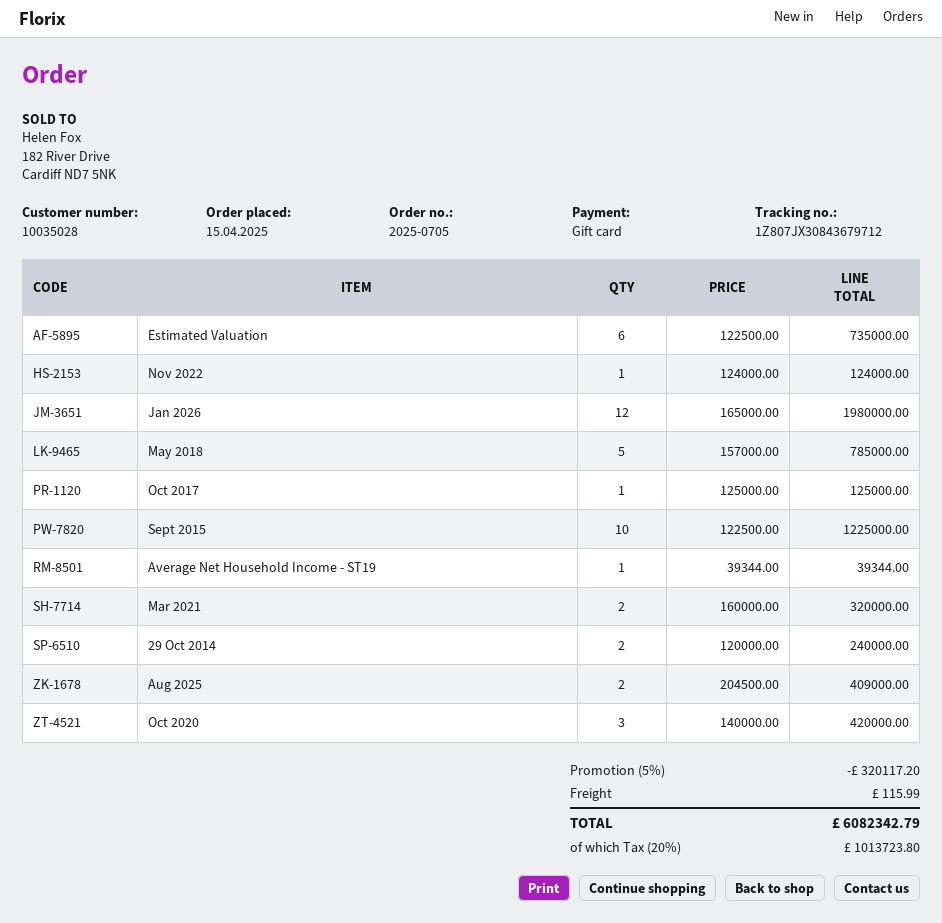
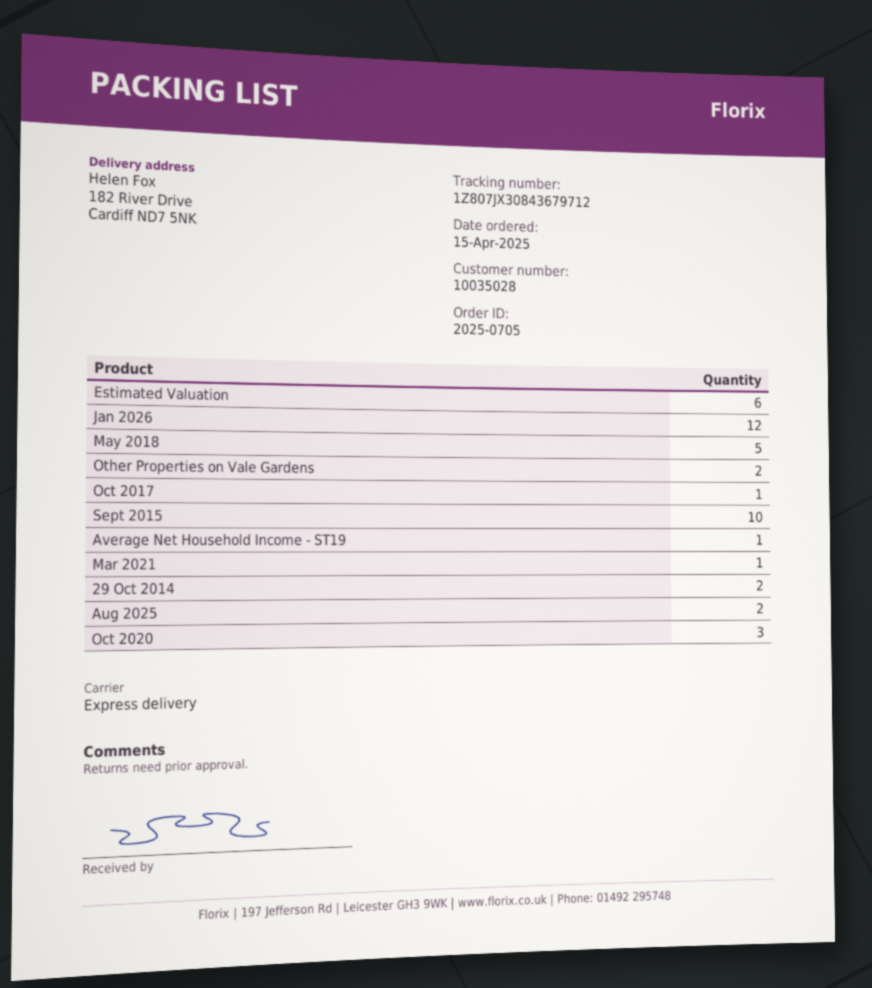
Nov 2022: 1 -> none
Mar 2021: 2 -> 1
Other Properties on Vale Gardens: none -> 2

